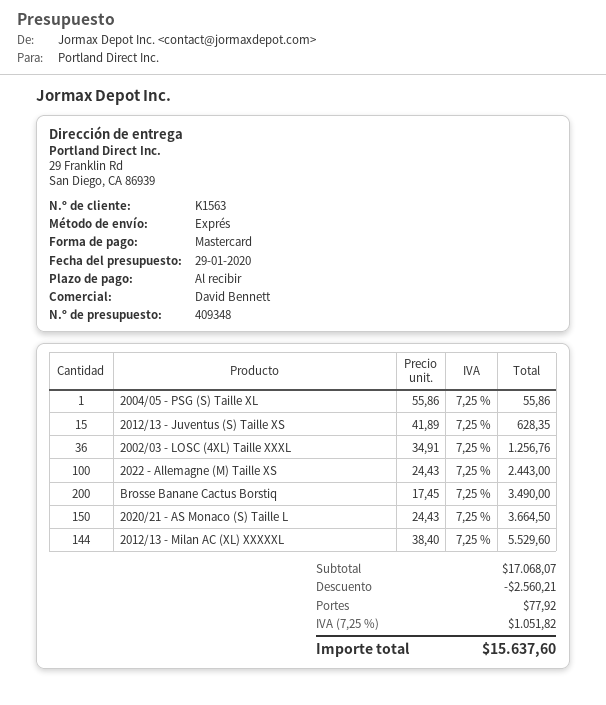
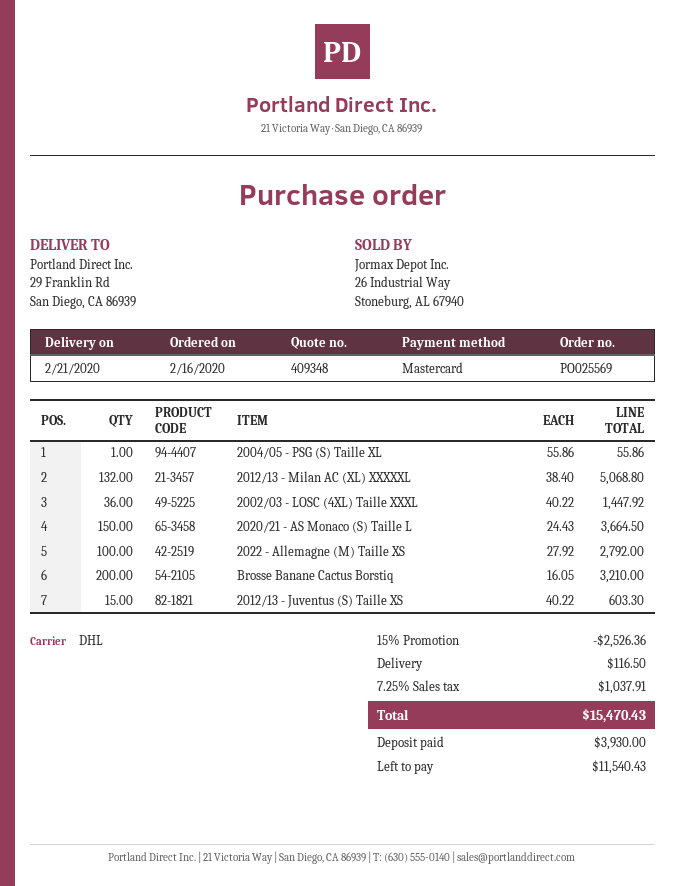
shipping method: express -> DHL
2012/13 - Juventus (S) Taille XS: 15 x 41.89 = 628.35 -> 15 x 40.22 = 603.30
2002/03 - LOSC (4XL) Taille XXXL: 36 x 34.91 = 1256.76 -> 36 x 40.22 = 1447.92
2022 - Allemagne (M) Taille XS: 100 x 24.43 = 2443.00 -> 100 x 27.92 = 2792.00
Brosse Banane Cactus Borstiq: 200 x 17.45 = 3490.00 -> 200 x 16.05 = 3210.00
2012/13 - Milan AC (XL) XXXXXL: 144 x 38.40 = 5529.60 -> 132 x 38.40 = 5068.80
discount: 2560.21 -> 2526.36
shipping: 77.92 -> 116.50
tax: 7.25% = 1051.82 -> 7.25% = 1037.91
total: 15637.60 -> 15470.43

